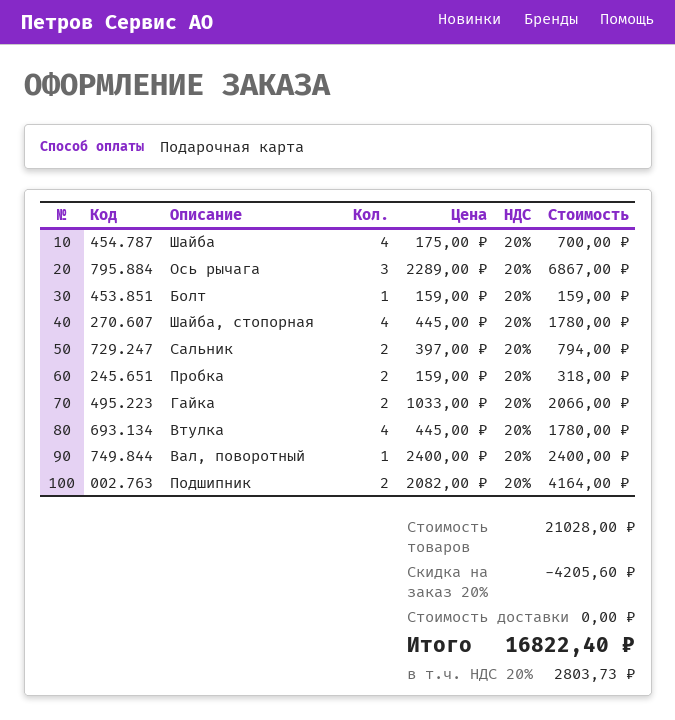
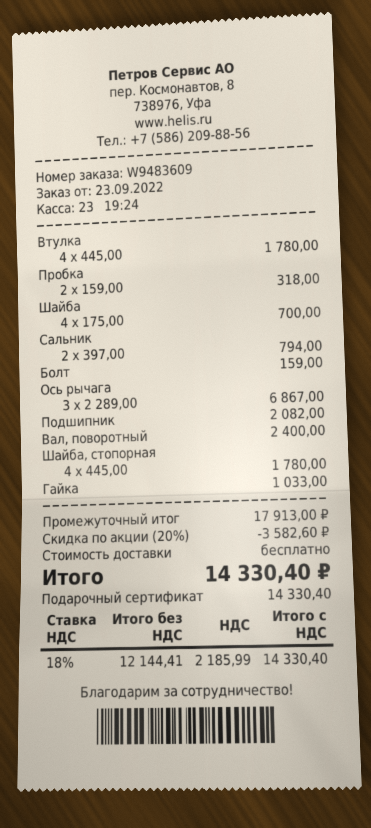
Гайка: 2 x 1033.00 = 2066.00 -> 1 x 1033.00 = 1033.00
Подшипник: 2 x 2082.00 = 4164.00 -> 1 x 2082.00 = 2082.00
subtotal: 21028.00 -> 17913.00
discount: 20% = 4205.60 -> 20% = 3582.60
tax: 20% = 2803.73 -> 18% = 2185.99
total: 16822.40 -> 14330.40

